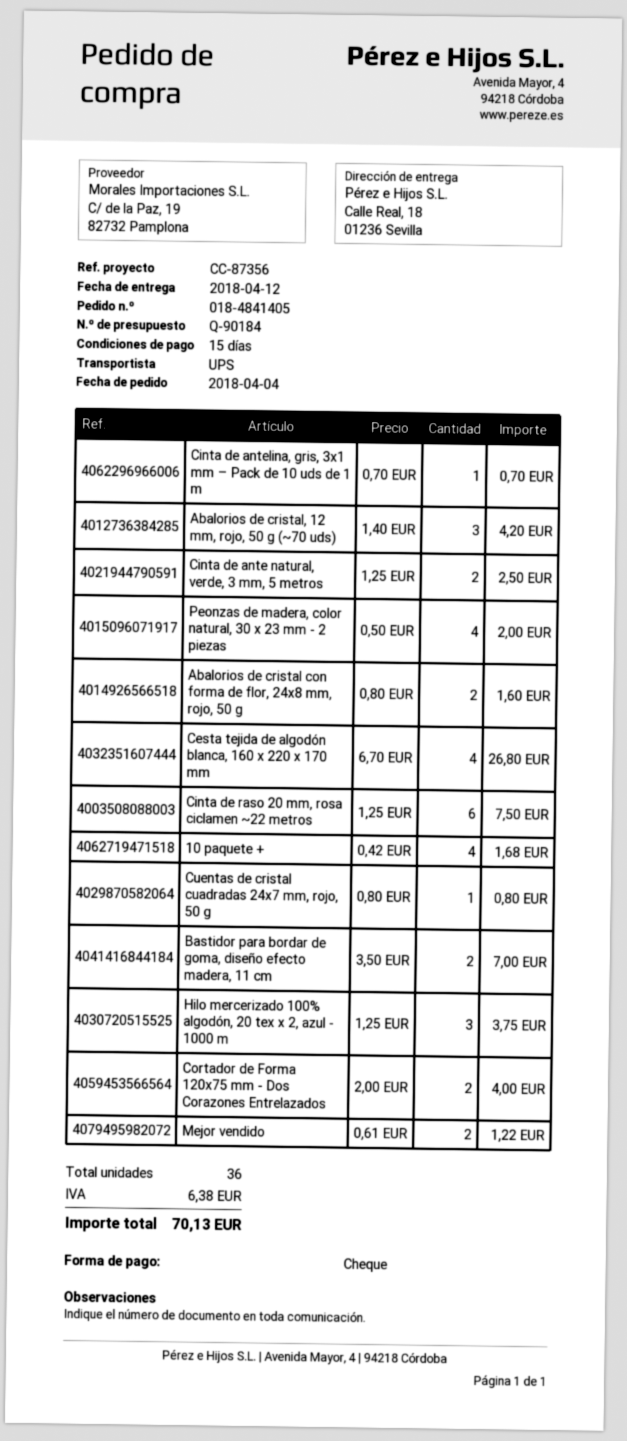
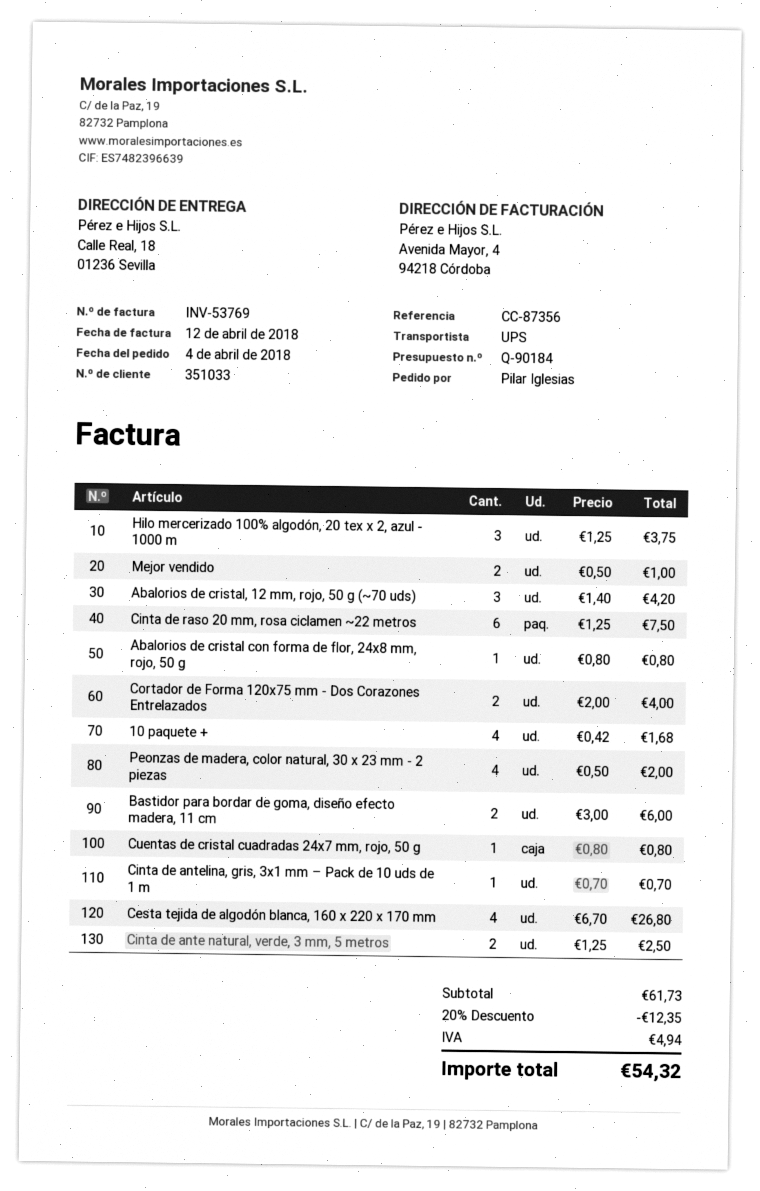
Abalorios de cristal con forma de flor, 24x8 mm, rojo, 50 g: 2 x 0.80 = 1.60 -> 1 x 0.80 = 0.80
Bastidor para bordar de goma, diseño efecto madera, 11 cm: 2 x 3.50 = 7.00 -> 2 x 3.00 = 6.00
Mejor vendido: 2 x 0.61 = 1.22 -> 2 x 0.50 = 1.00
discount: none -> 20% = 12.35
tax: 6.38 -> 4.94
total: 70.13 -> 54.32

